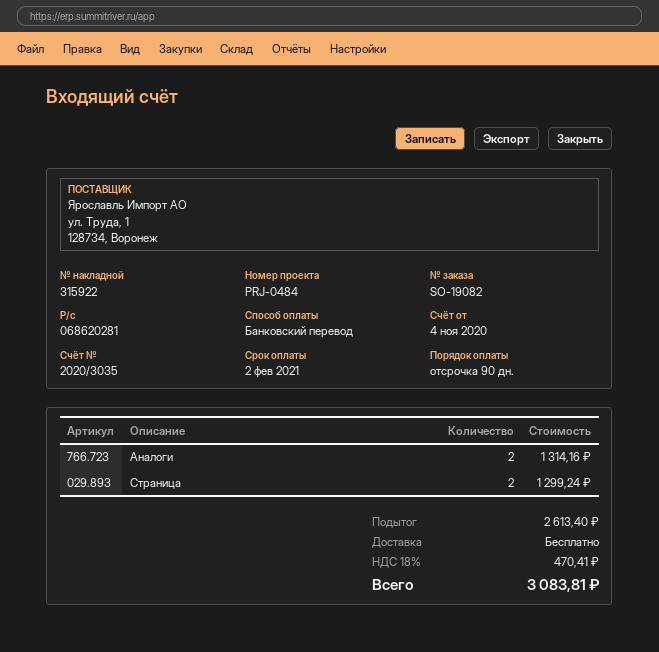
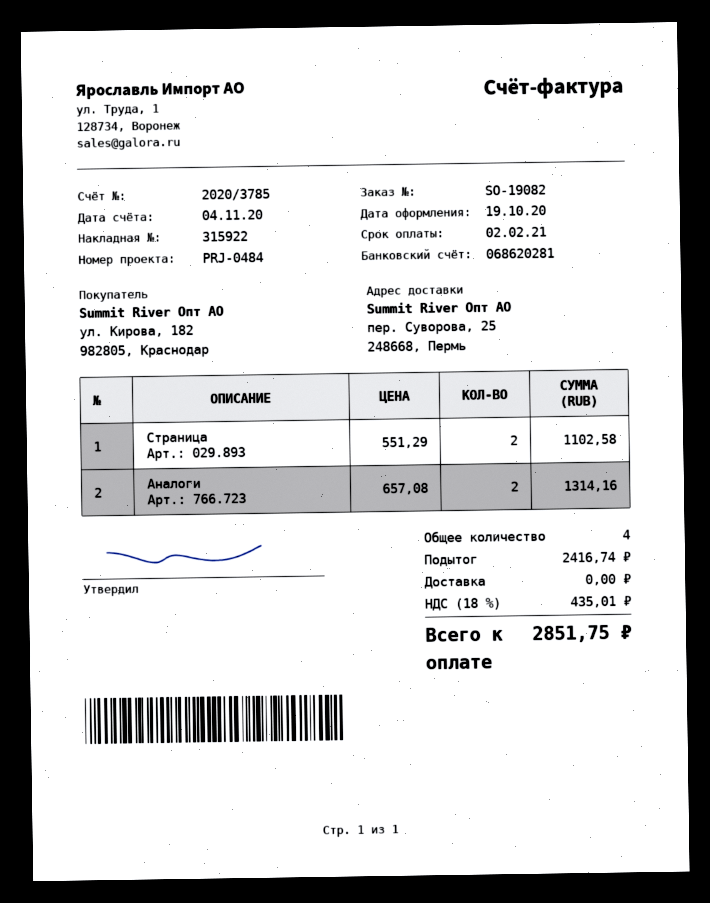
invoice number: 2020/3035 -> 2020/3785
Страница: 2 for 1299.24 -> 2 for 1102.58
subtotal: 2613.40 -> 2416.74
tax: 18% = 470.41 -> 18% = 435.01
total: 3083.81 -> 2851.75

